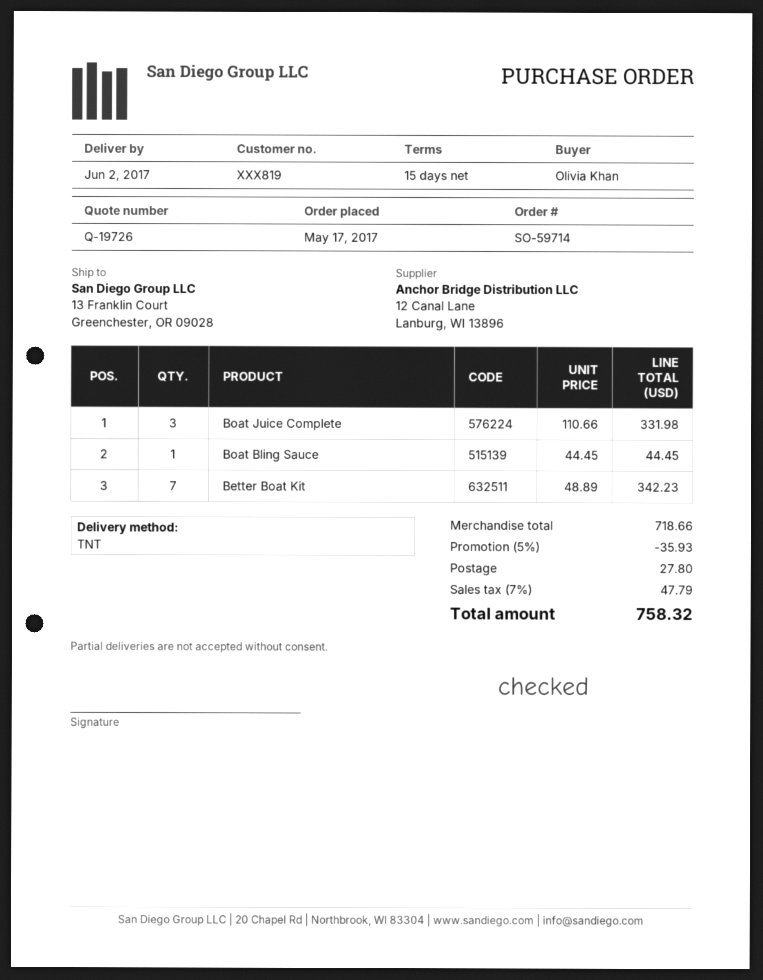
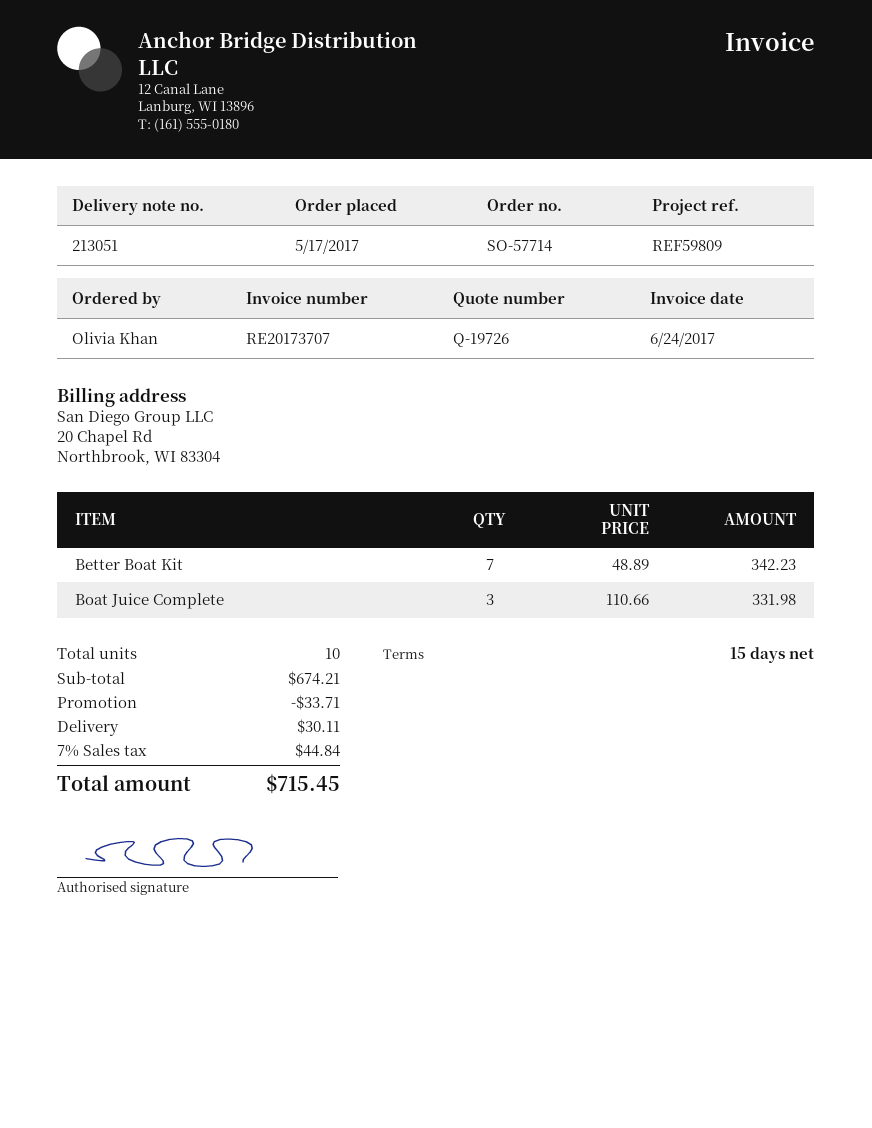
order number: SO-59714 -> SO-57714
Boat Bling Sauce: 1 x 44.45 = 44.45 -> none
subtotal: 718.66 -> 674.21
discount: 35.93 -> 33.71
shipping: 27.80 -> 30.11
tax: 7% = 47.79 -> 7% = 44.84
total: 758.32 -> 715.45

